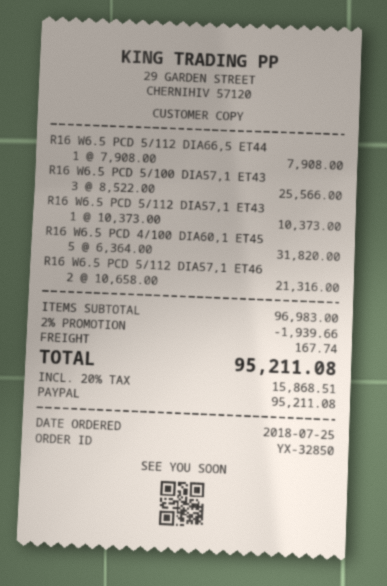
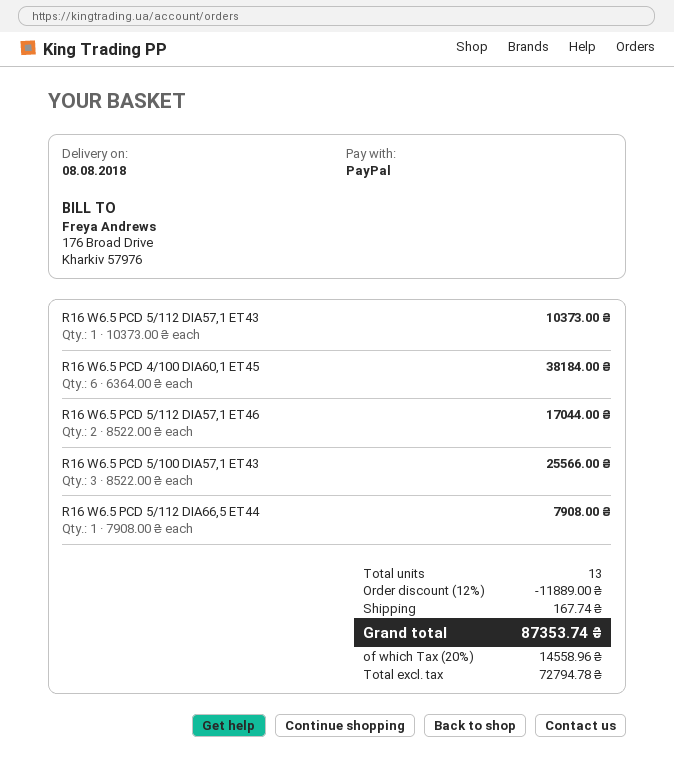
R16 W6.5 PCD 4/100 DIA60,1 ET45: 5 x 6364.00 = 31820.00 -> 6 x 6364.00 = 38184.00
R16 W6.5 PCD 5/112 DIA57,1 ET46: 2 x 10658.00 = 21316.00 -> 2 x 8522.00 = 17044.00
discount: 2% = 1939.66 -> 12% = 11889.00
tax: 20% = 15868.51 -> 20% = 14558.96
total: 95211.08 -> 87353.74

